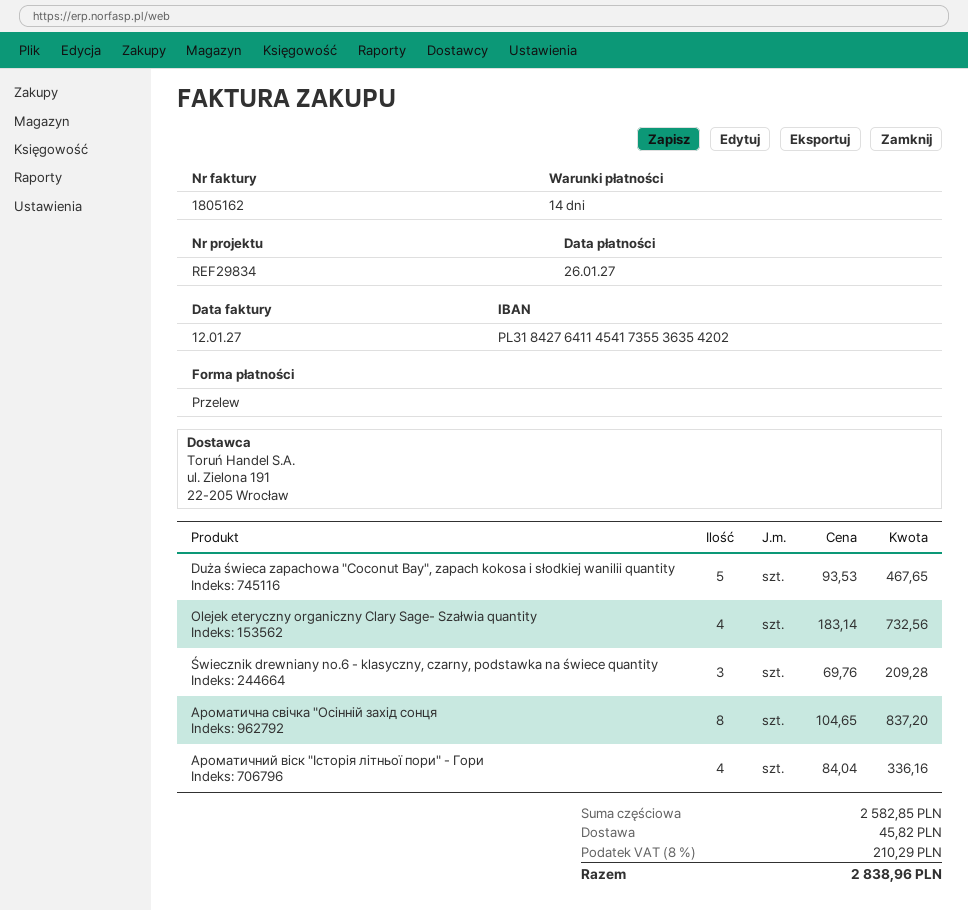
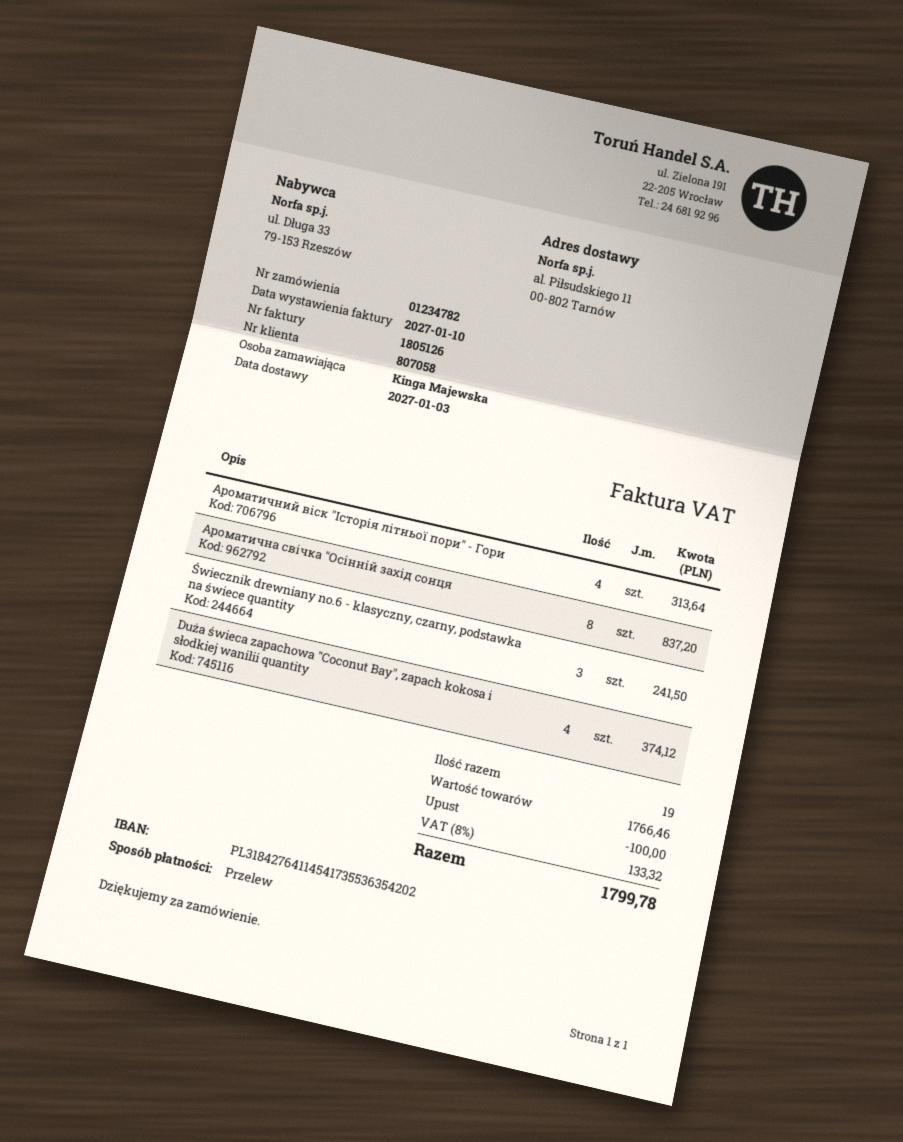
invoice number: 1805162 -> 1805126
invoice date: 2027-01-12 -> 2027-01-10
Duża świeca zapachowa "Coconut Bay", zapach kokosa i słodkiej wanilii quantity: 5 for 467.65 -> 4 for 374.12
Olejek eteryczny organiczny Clary Sage- Szałwia quantity: 4 for 732.56 -> none
Świecznik drewniany no.6 - klasyczny, czarny, podstawka na świece quantity: 3 for 209.28 -> 3 for 241.50
Ароматичний віск "Історія літньої пори" - Гори: 4 for 336.16 -> 4 for 313.64
subtotal: 2582.85 -> 1766.46
discount: none -> 100.00
shipping: 45.82 -> none
tax: 8% = 210.29 -> 8% = 133.32
total: 2838.96 -> 1799.78

